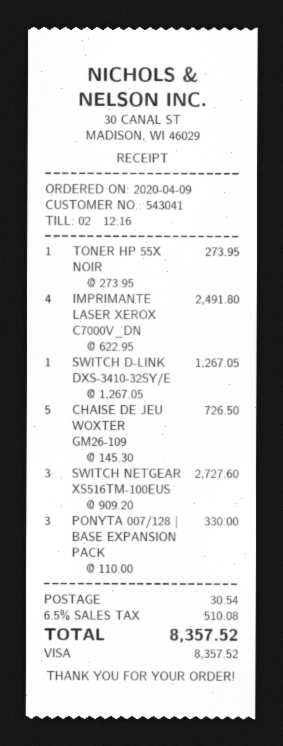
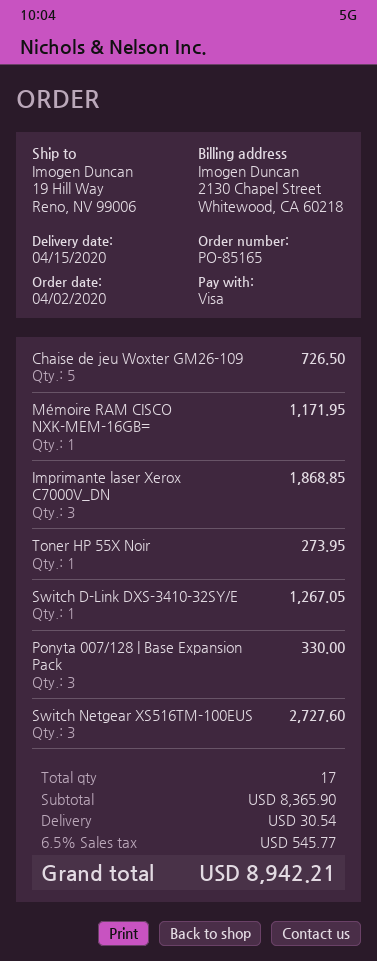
order date: 2020-04-09 -> 2020-04-02
IMPRIMANTE LASER XEROX C7000V_DN: 4 for 2491.80 -> 3 for 1868.85
Mémoire RAM CISCO NXK-MEM-16GB=: none -> 1 for 1171.95
tax: 6.5% = 510.08 -> 6.5% = 545.77
total: 8357.52 -> 8942.21

